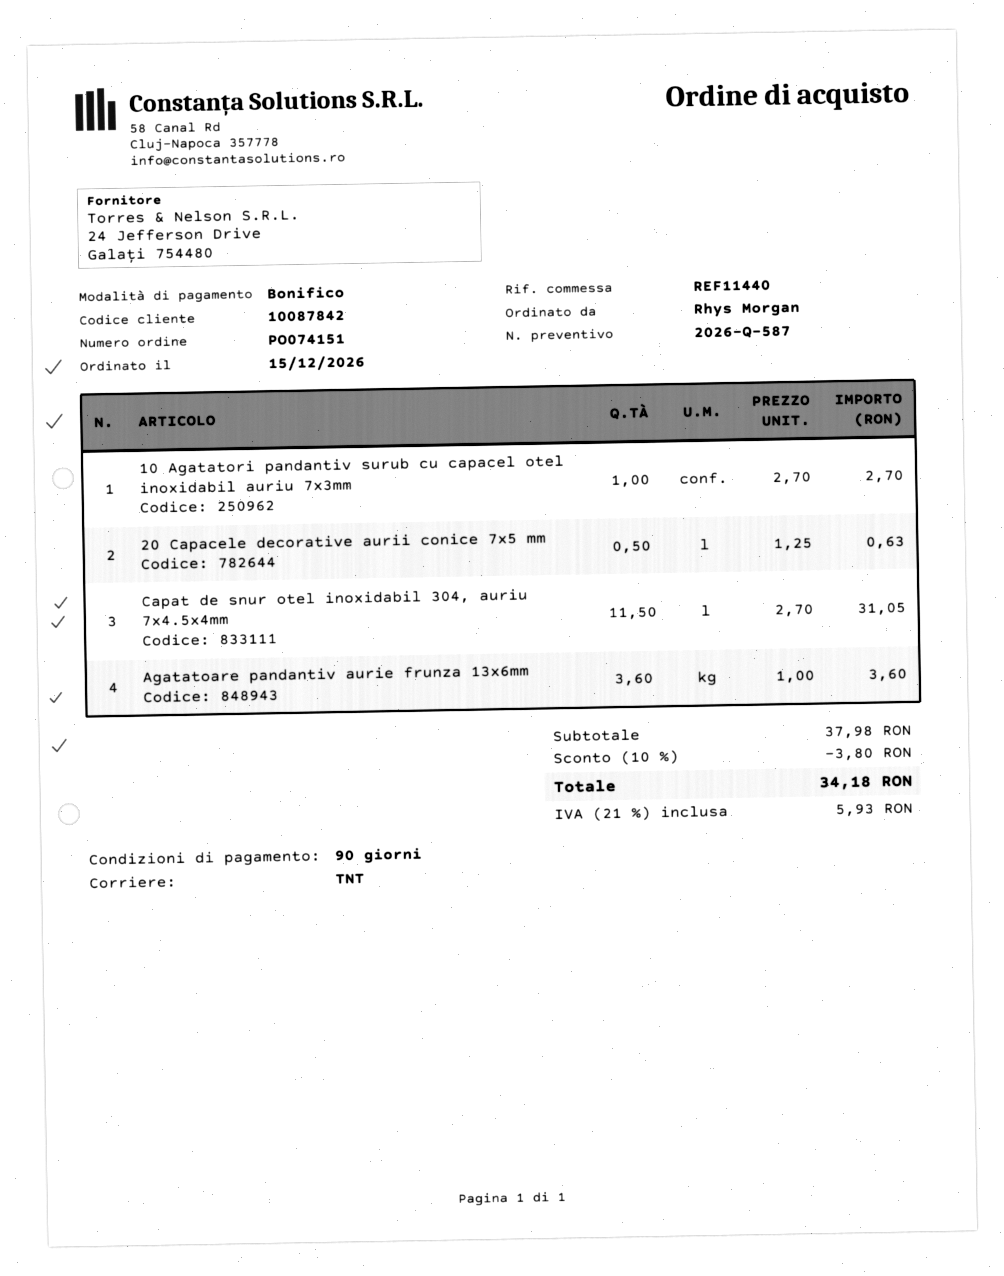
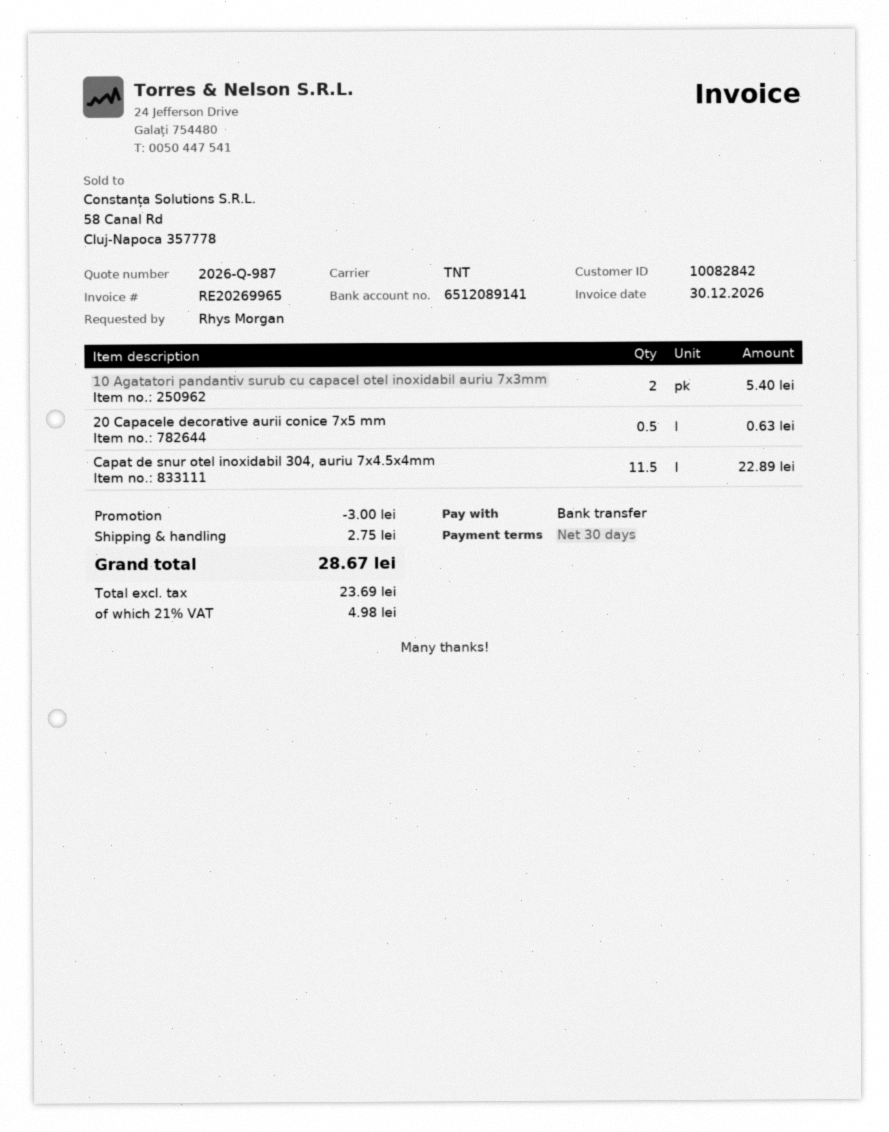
quote number: 2026-Q-587 -> 2026-Q-987
payment terms: 90 days -> 30 days
customer number: 10087842 -> 10082842
10 Agatatori pandantiv surub cu capacel otel inoxidabil auriu 7x3mm: 1 for 2.70 -> 2 for 5.40
Capat de snur otel inoxidabil 304, auriu 7x4.5x4mm: 11.5 for 31.05 -> 11.5 for 22.89
Agatatoare pandantiv aurie frunza 13x6mm: 3.6 for 3.60 -> none
discount: 3.80 -> 3.00
shipping: none -> 2.75
tax: 21% = 5.93 -> 21% = 4.98
total: 34.18 -> 28.67

